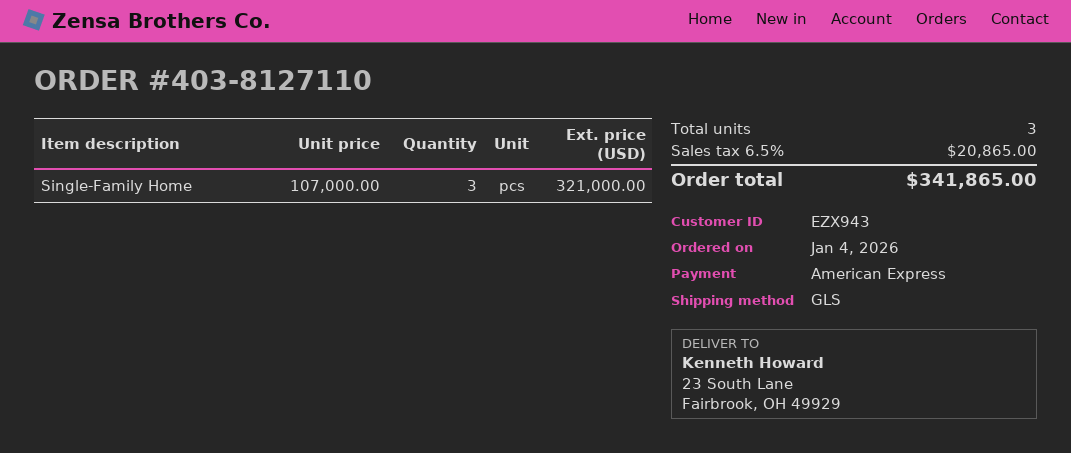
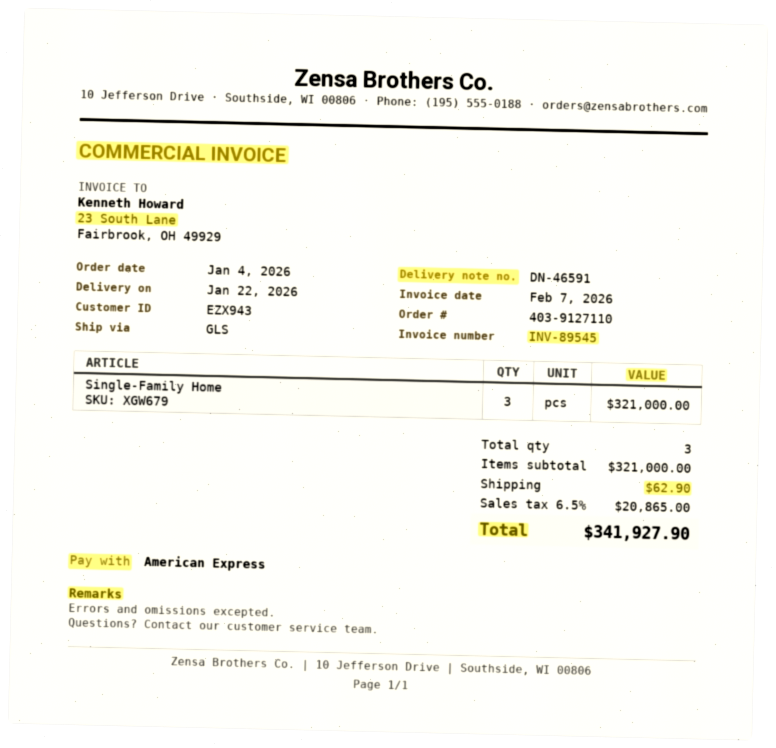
order number: 403-8127110 -> 403-9127110
shipping: none -> 62.90
total: 341865.00 -> 341927.90

